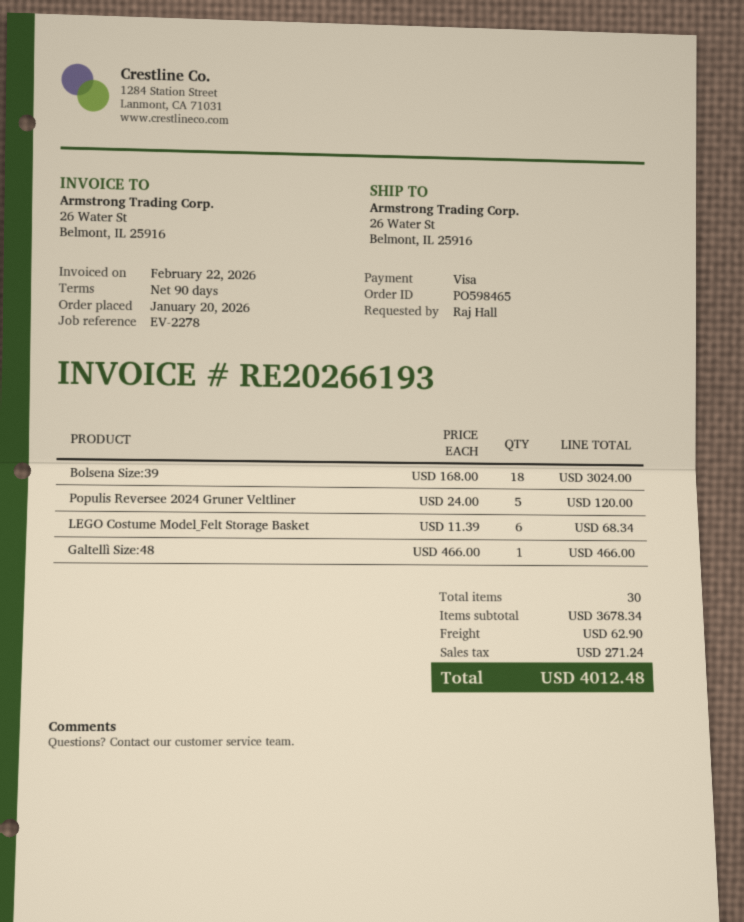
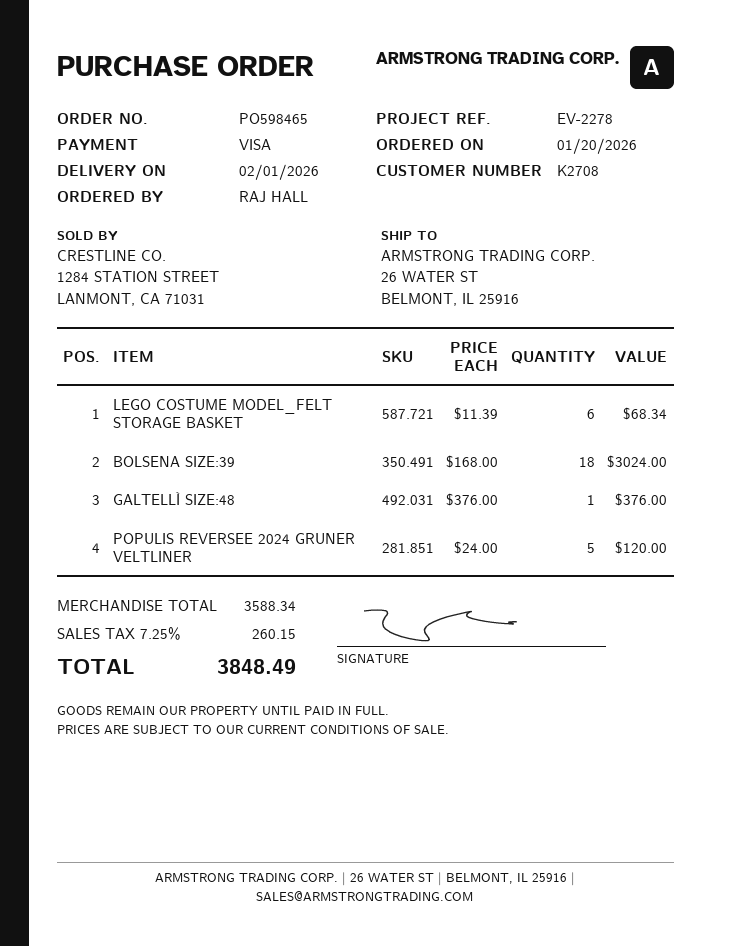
Galtellì Size:48: 1 x 466.00 = 466.00 -> 1 x 376.00 = 376.00
subtotal: 3678.34 -> 3588.34
shipping: 62.90 -> none
tax: 271.24 -> 260.15
total: 4012.48 -> 3848.49

